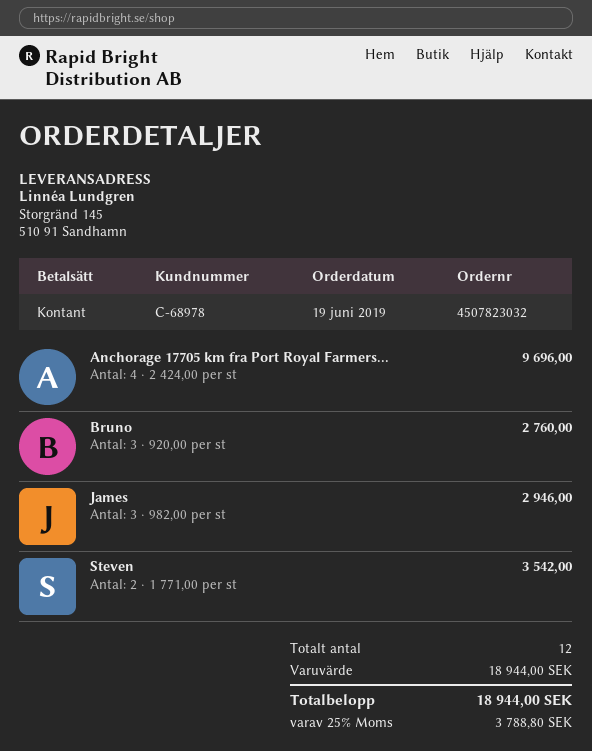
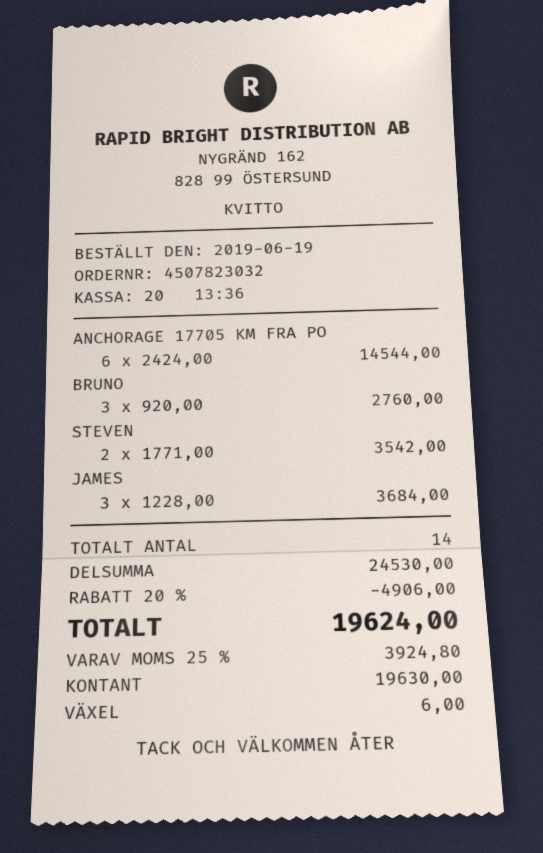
Anchorage 17705 km fra Port Royal Farmers...: 4 x 2424.00 = 9696.00 -> 6 x 2424.00 = 14544.00
James: 3 x 982.00 = 2946.00 -> 3 x 1228.00 = 3684.00
total quantity: 12 -> 14
subtotal: 18944.00 -> 24530.00
discount: none -> 20% = 4906.00
tax: 25% = 3788.80 -> 25% = 3924.80
total: 18944.00 -> 19624.00

